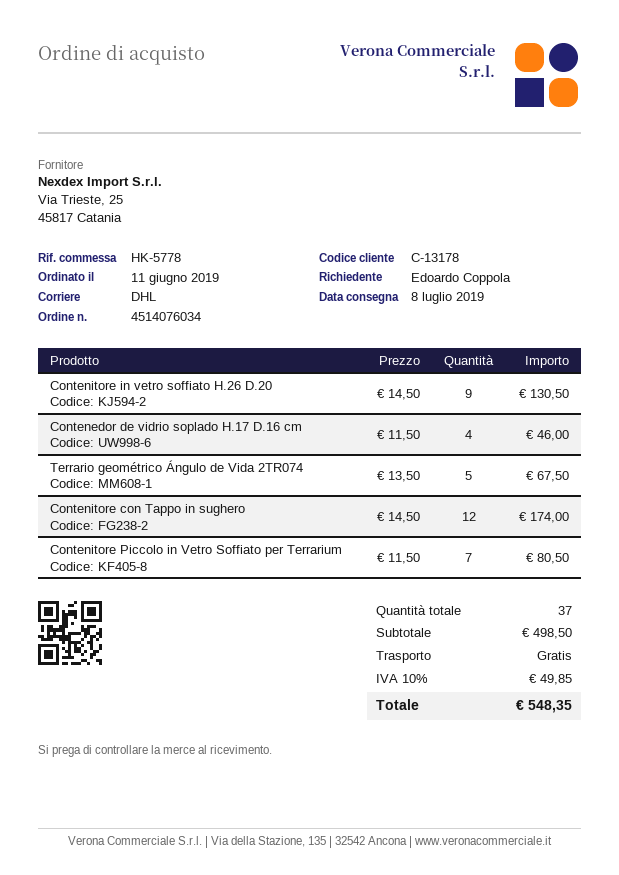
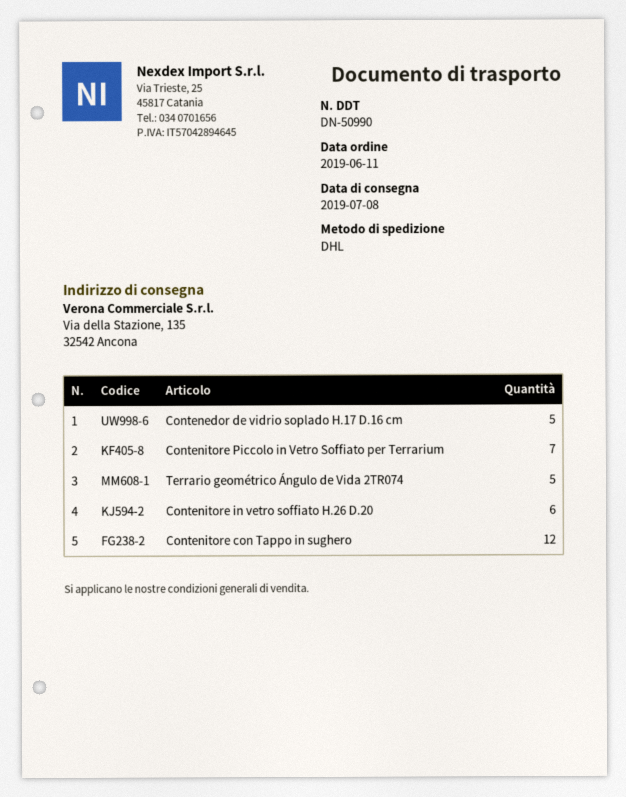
Contenitore in vetro soffiato H.26 D.20: 9 -> 6
Contenedor de vidrio soplado H.17 D.16 cm: 4 -> 5

